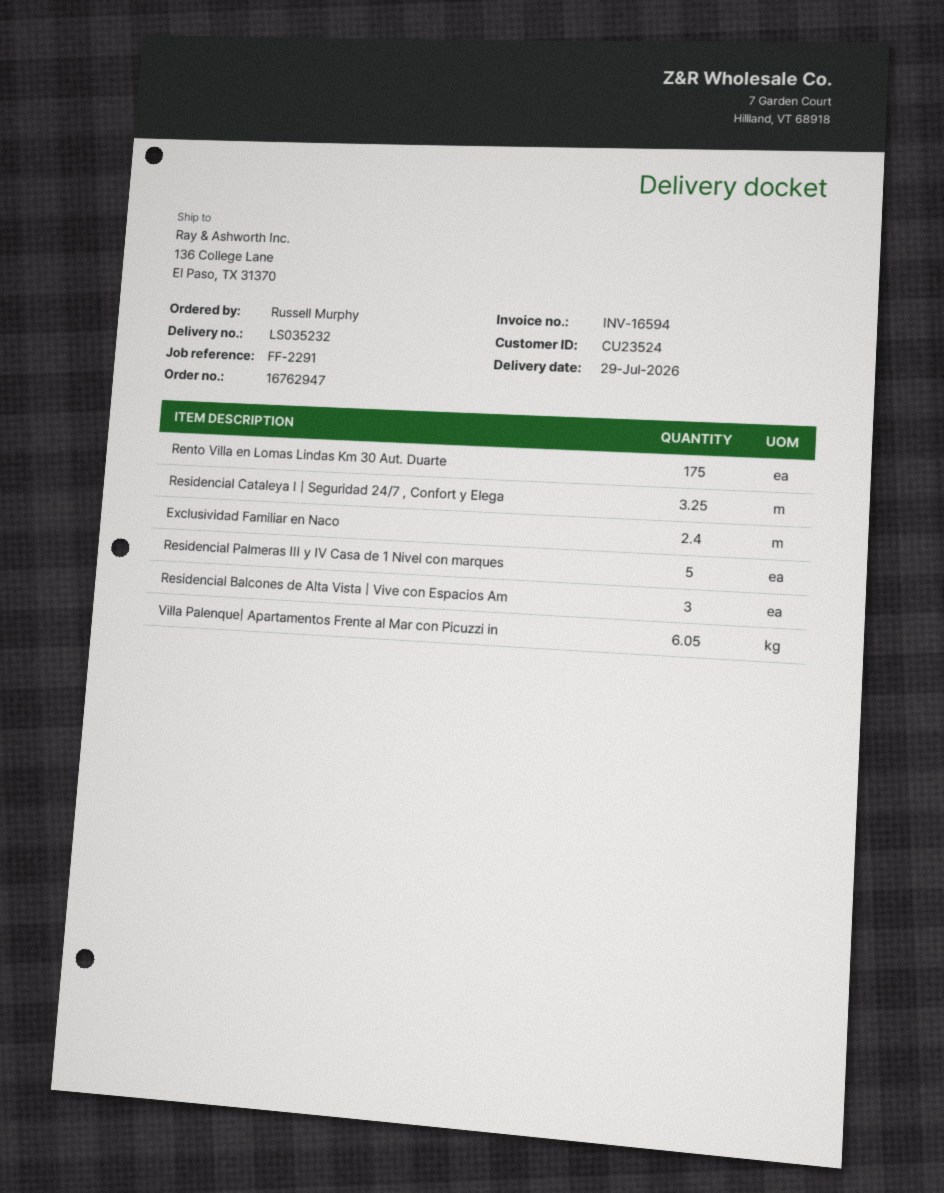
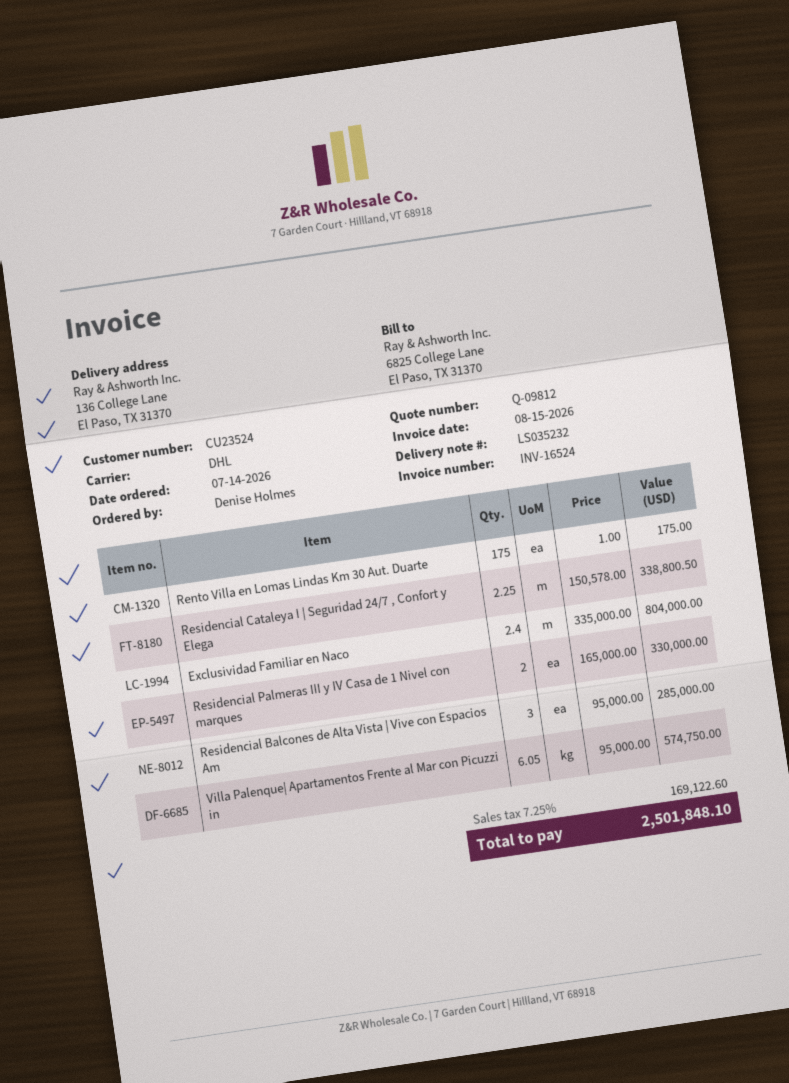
invoice number: INV-16594 -> INV-16524
ordered by: Russell Murphy -> Denise Holmes
Residencial Cataleya I | Seguridad 24/7 , Confort y Elega: 3.25 -> 2.25
Residencial Palmeras III y IV Casa de 1 Nivel con marques: 5 -> 2

